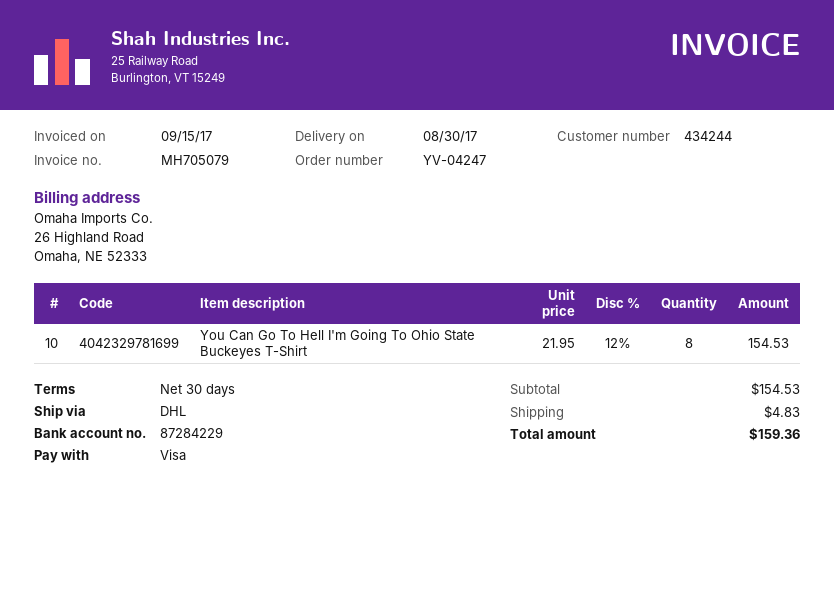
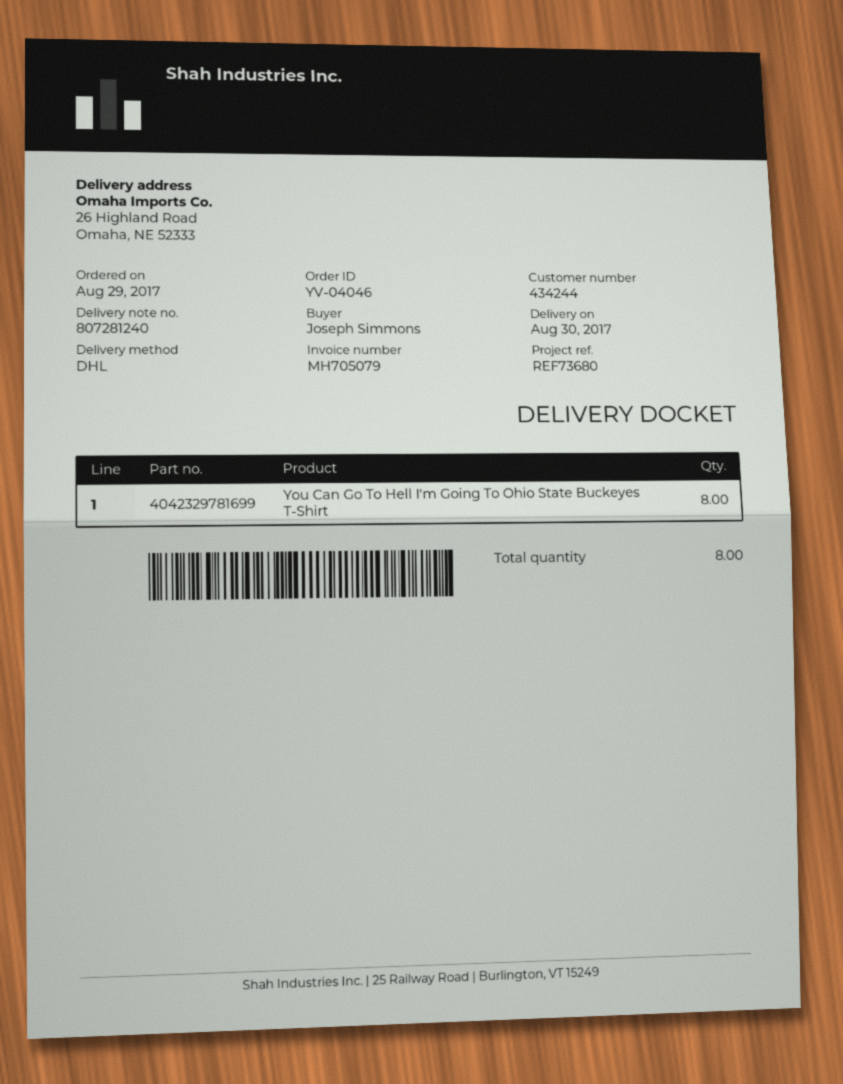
order number: YV-04247 -> YV-04046

